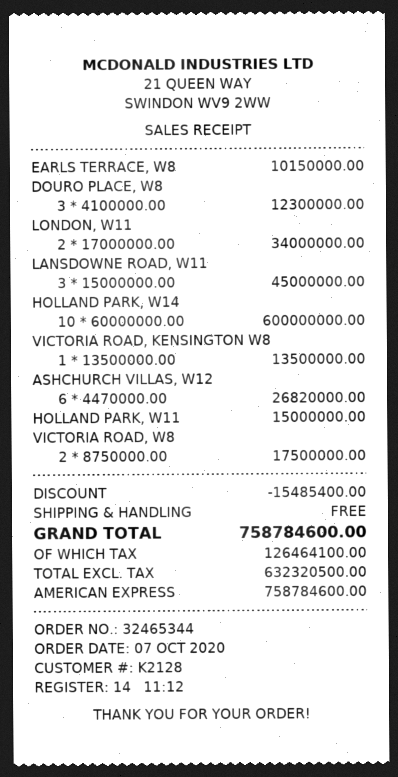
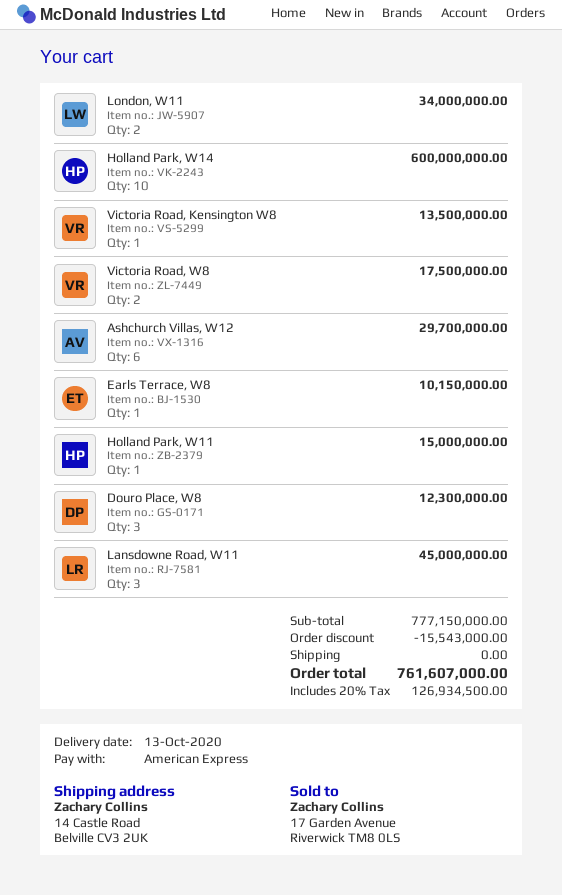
ASHCHURCH VILLAS, W12: 6 for 26820000.00 -> 6 for 29700000.00
discount: 15485400.00 -> 15543000.00
tax: 126464100.00 -> 126934500.00
total: 758784600.00 -> 761607000.00

